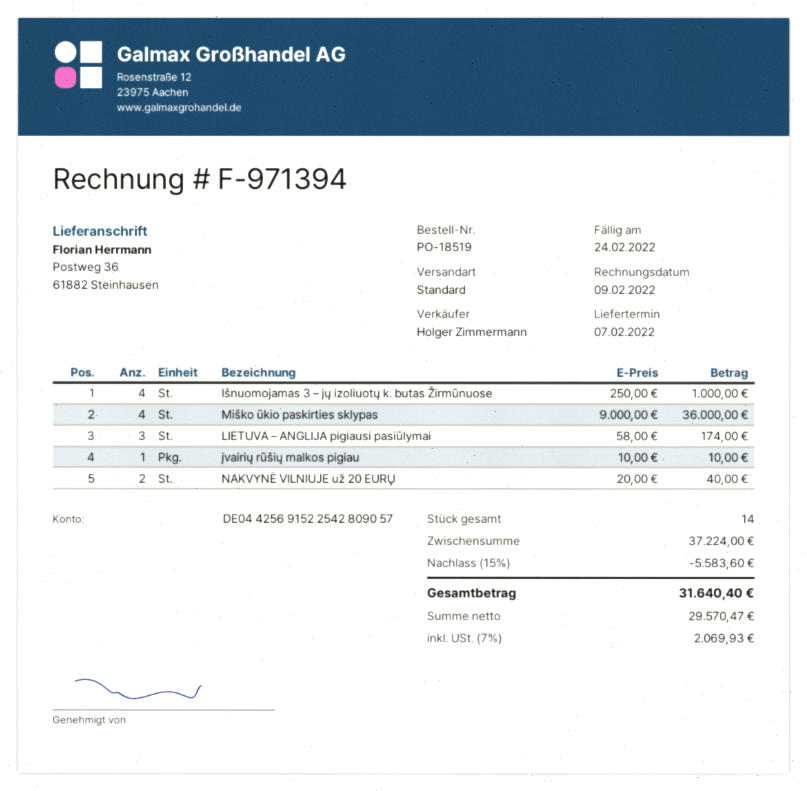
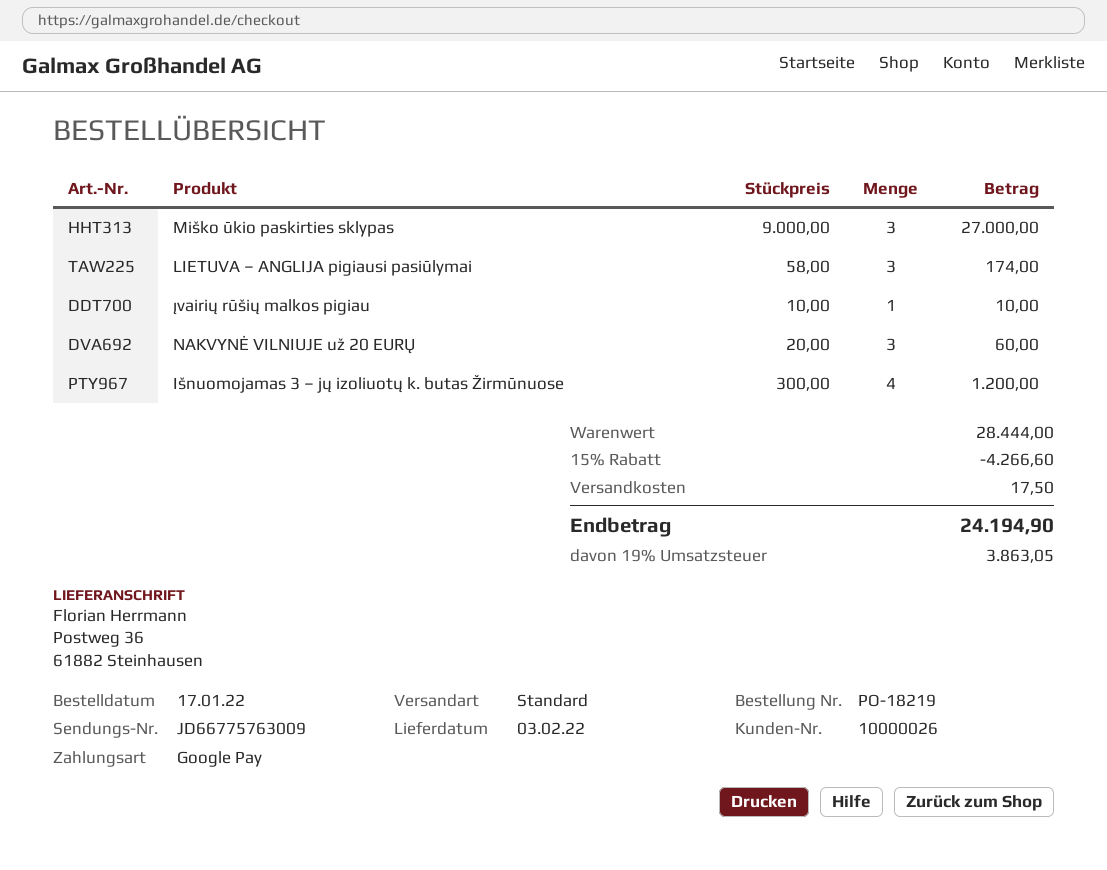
order number: PO-18519 -> PO-18219
delivery date: 2022-02-07 -> 2022-02-03
Išnuomojamas 3 – jų izoliuotų k. butas Žirmūnuose: 4 x 250.00 = 1000.00 -> 4 x 300.00 = 1200.00
Miško ūkio paskirties sklypas: 4 x 9000.00 = 36000.00 -> 3 x 9000.00 = 27000.00
NAKVYNĖ VILNIUJE už 20 EURŲ: 2 x 20.00 = 40.00 -> 3 x 20.00 = 60.00
subtotal: 37224.00 -> 28444.00
discount: 15% = 5583.60 -> 15% = 4266.60
shipping: none -> 17.50
tax: 7% = 2069.93 -> 19% = 3863.05
total: 31640.40 -> 24194.90

